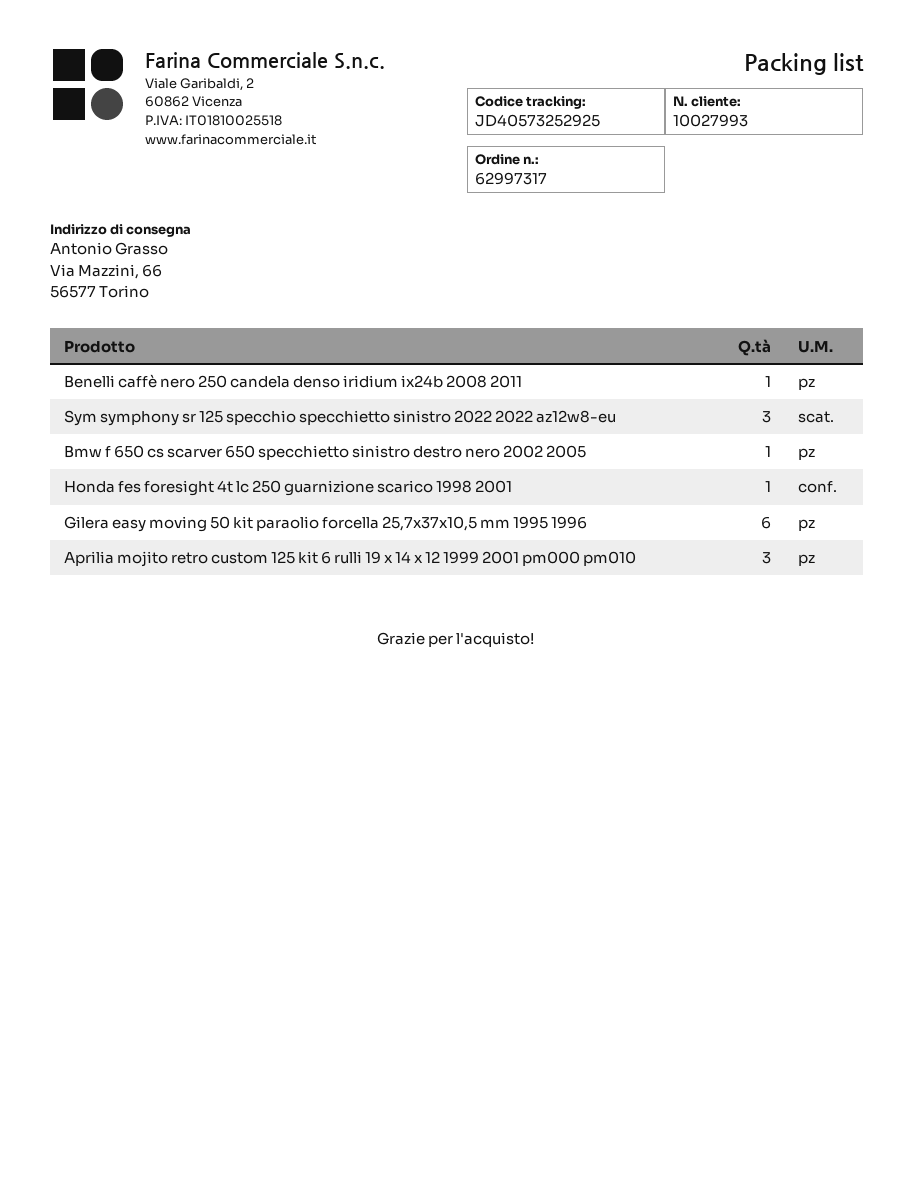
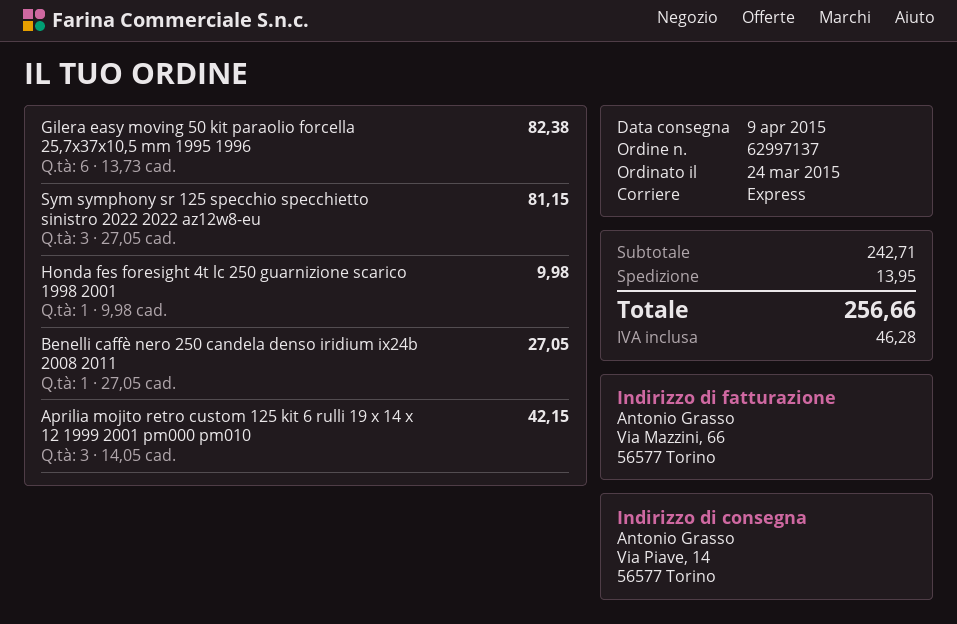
order number: 62997317 -> 62997137
ship to: Via Mazzini, 66, 56577 Torino -> Via Piave, 14, 56577 Torino
Bmw f 650 cs scarver 650 specchietto sinistro destro nero 2002 2005: 1 -> none

